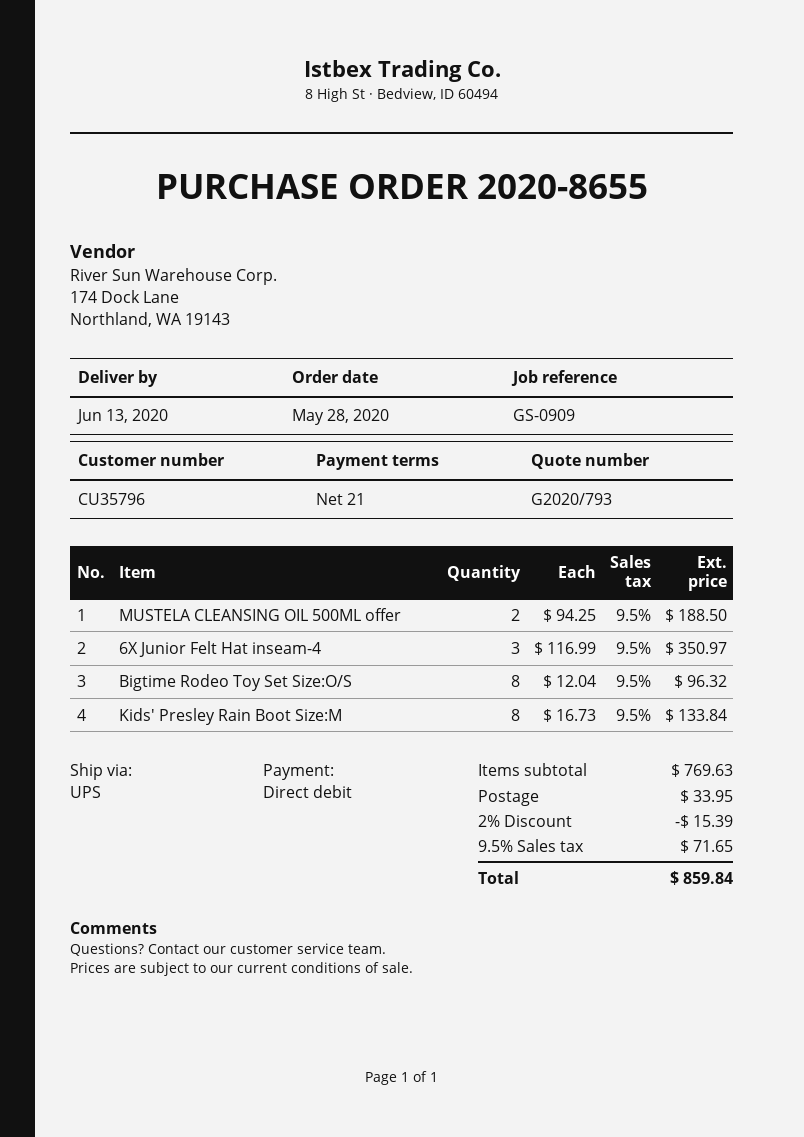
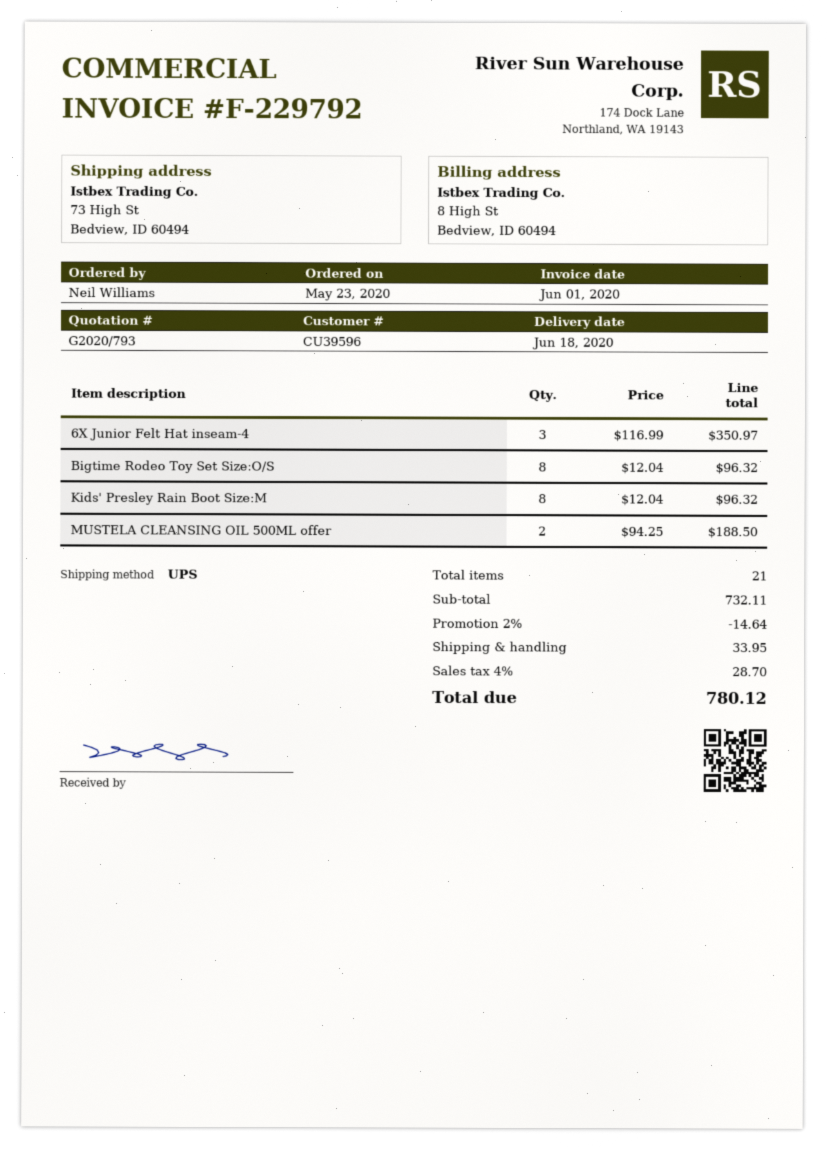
order date: 2020-05-28 -> 2020-05-23
delivery date: 2020-06-13 -> 2020-06-18
customer number: CU35796 -> CU39596
Kids' Presley Rain Boot Size:M: 8 x 16.73 = 133.84 -> 8 x 12.04 = 96.32
subtotal: 769.63 -> 732.11
discount: 2% = 15.39 -> 2% = 14.64
tax: 9.5% = 71.65 -> 4% = 28.70
total: 859.84 -> 780.12

